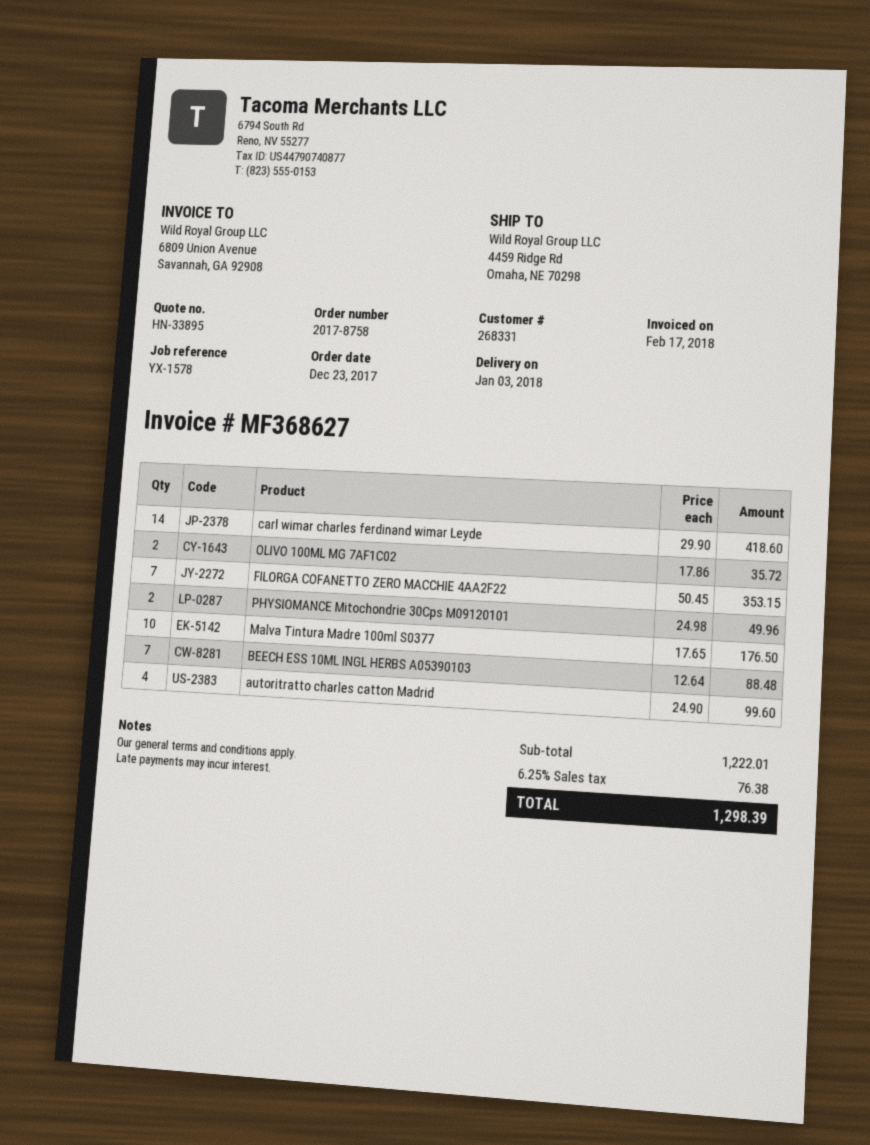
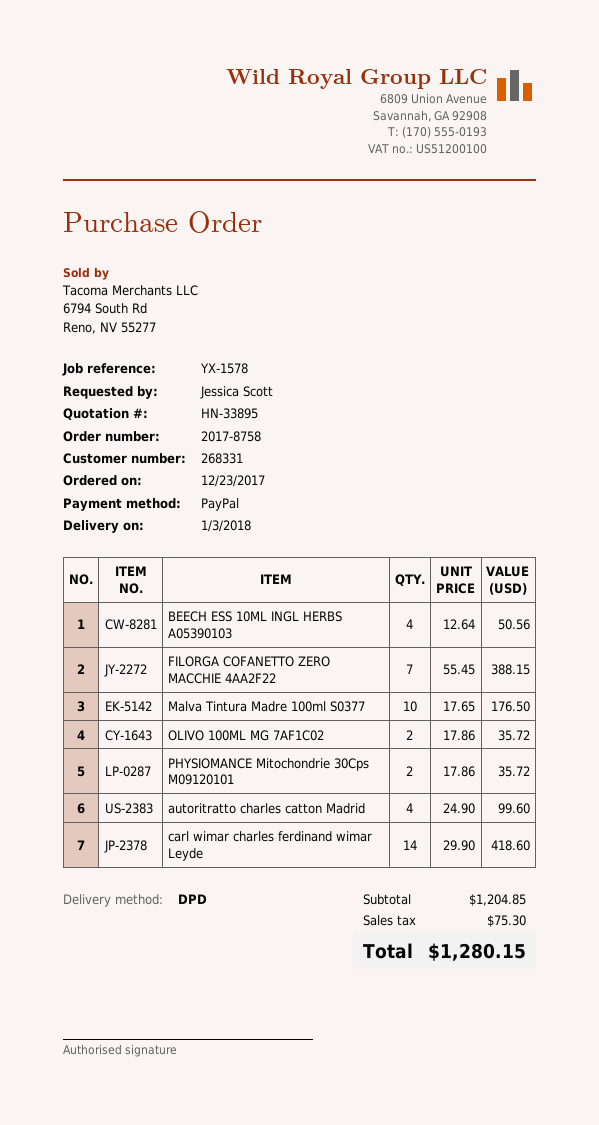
FILORGA COFANETTO ZERO MACCHIE 4AA2F22: 7 x 50.45 = 353.15 -> 7 x 55.45 = 388.15
PHYSIOMANCE Mitochondrie 30Cps M09120101: 2 x 24.98 = 49.96 -> 2 x 17.86 = 35.72
BEECH ESS 10ML INGL HERBS A05390103: 7 x 12.64 = 88.48 -> 4 x 12.64 = 50.56
subtotal: 1222.01 -> 1204.85
tax: 76.38 -> 75.30
total: 1298.39 -> 1280.15

